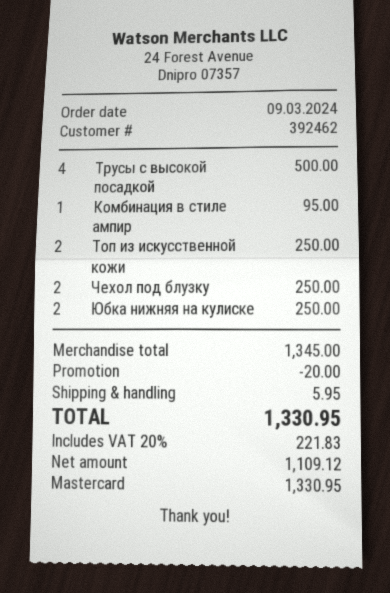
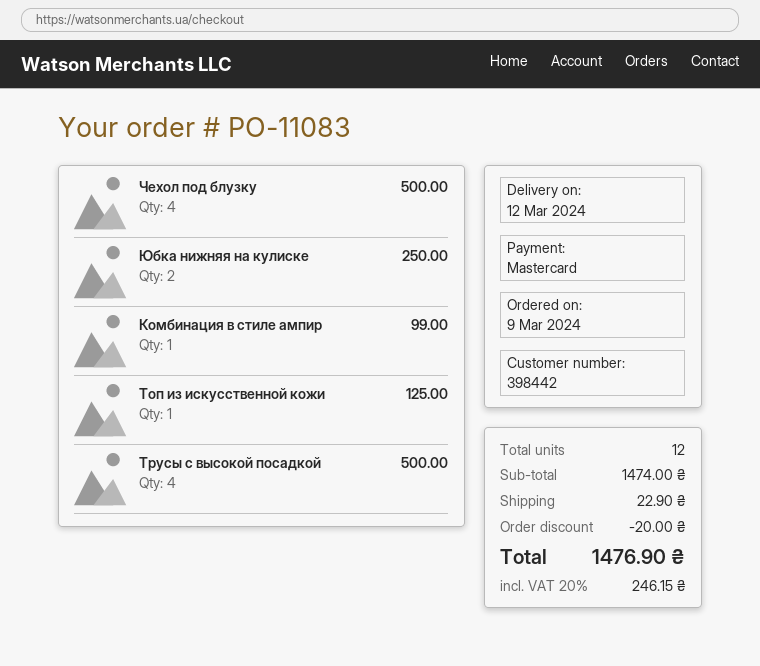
customer number: 392462 -> 398442
Комбинация в стиле ампир: 1 for 95.00 -> 1 for 99.00
Топ из искусственной кожи: 2 for 250.00 -> 1 for 125.00
Чехол под блузку: 2 for 250.00 -> 4 for 500.00
subtotal: 1345.00 -> 1474.00
shipping: 5.95 -> 22.90
tax: 20% = 221.83 -> 20% = 246.15
total: 1330.95 -> 1476.90

